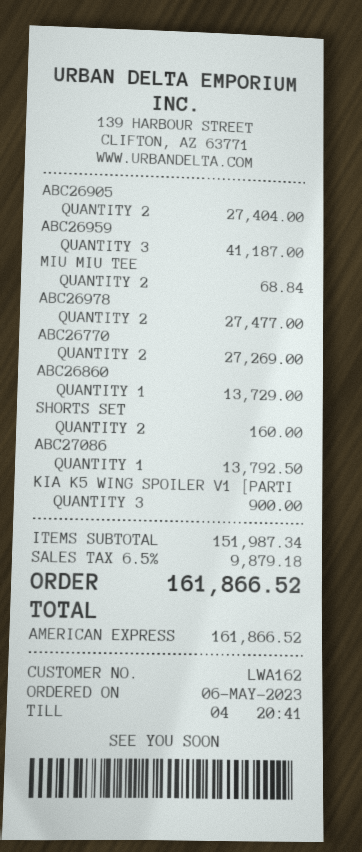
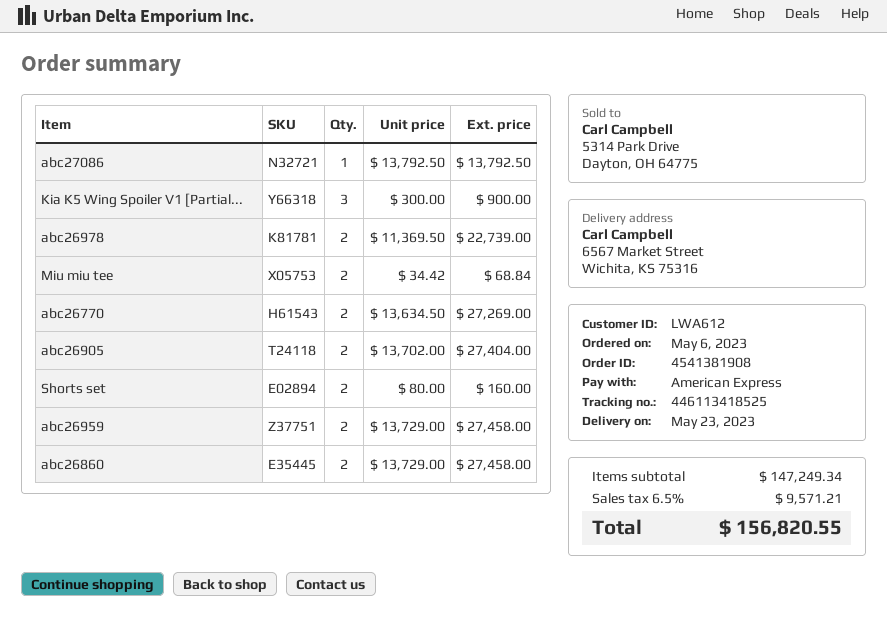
customer number: LWA162 -> LWA612
ABC26959: 3 for 41187.00 -> 2 for 27458.00
ABC26978: 2 for 27477.00 -> 2 for 22739.00
ABC26860: 1 for 13729.00 -> 2 for 27458.00
subtotal: 151987.34 -> 147249.34
tax: 6.5% = 9879.18 -> 6.5% = 9571.21
total: 161866.52 -> 156820.55

